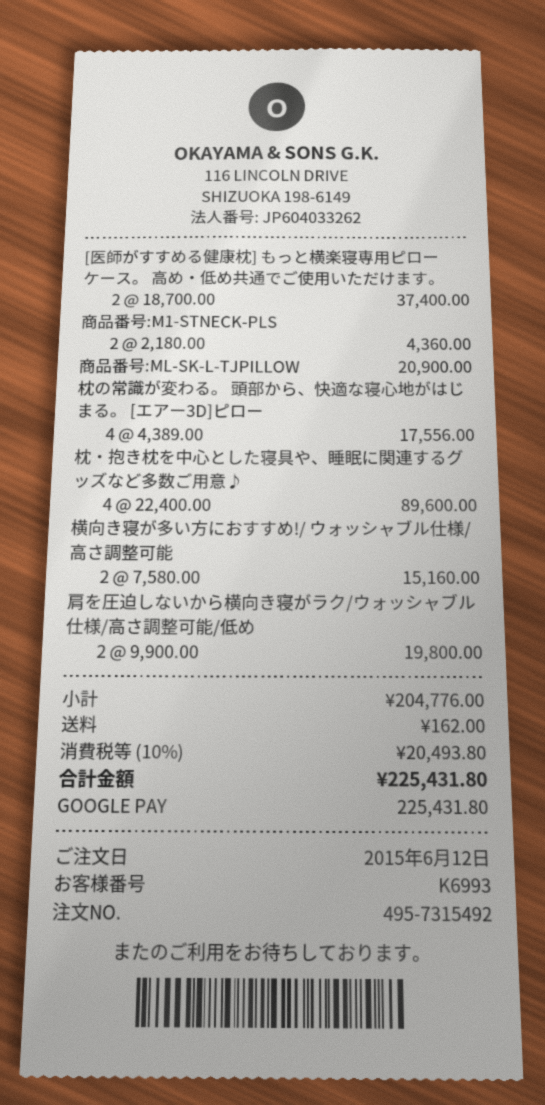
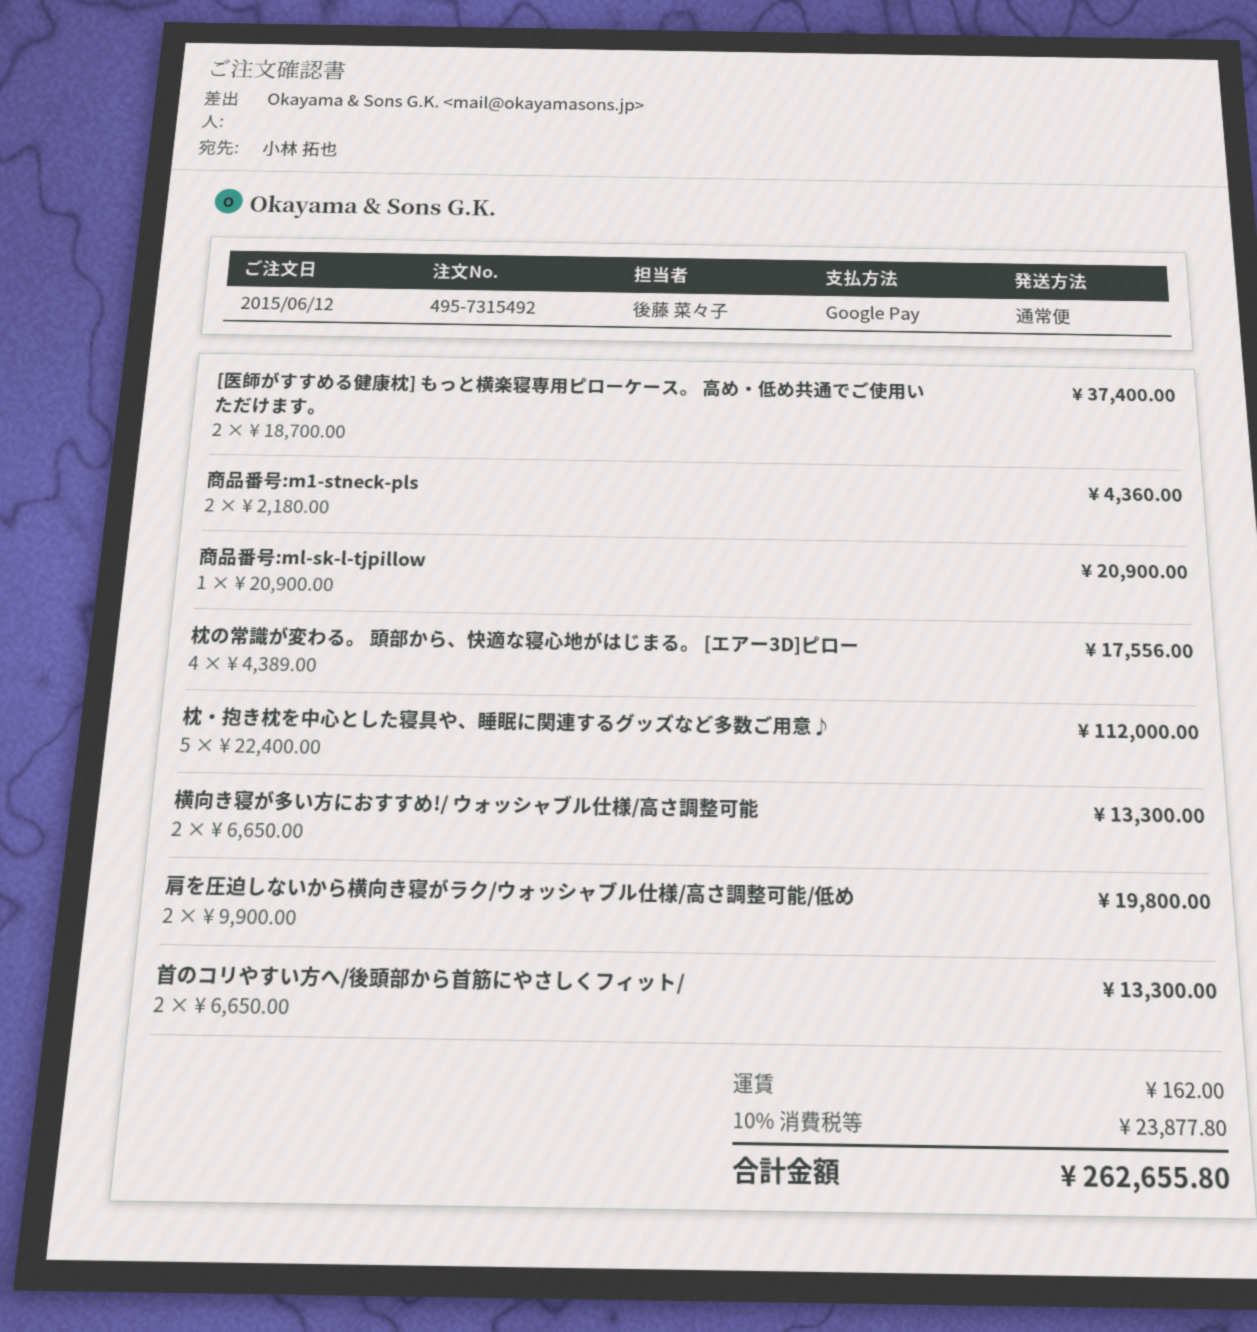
枕・抱き枕を中心とした寝具や、睡眠に関連するグッズなど多数ご用意♪: 4 x 22400.00 = 89600.00 -> 5 x 22400.00 = 112000.00
横向き寝が多い方におすすめ!/ ウォッシャブル仕様/高さ調整可能: 2 x 7580.00 = 15160.00 -> 2 x 6650.00 = 13300.00
首のコリやすい方へ/後頭部から首筋にやさしくフィット/: none -> 2 x 6650.00 = 13300.00
tax: 10% = 20493.80 -> 10% = 23877.80
total: 225431.80 -> 262655.80

